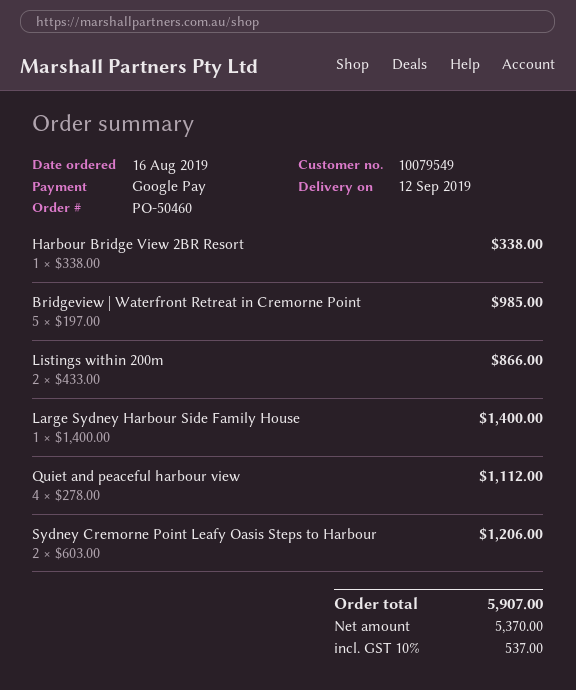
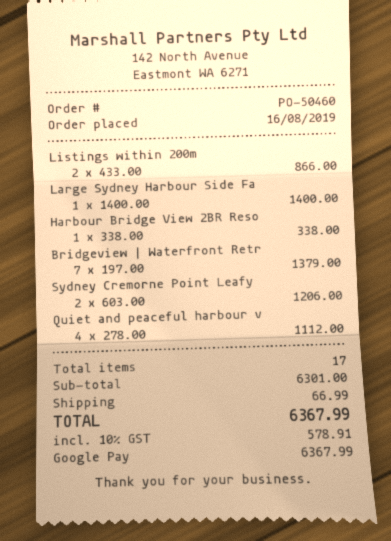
Bridgeview | Waterfront Retreat in Cremorne Point: 5 x 197.00 = 985.00 -> 7 x 197.00 = 1379.00
shipping: none -> 66.99
tax: 10% = 537.00 -> 10% = 578.91
total: 5907.00 -> 6367.99

